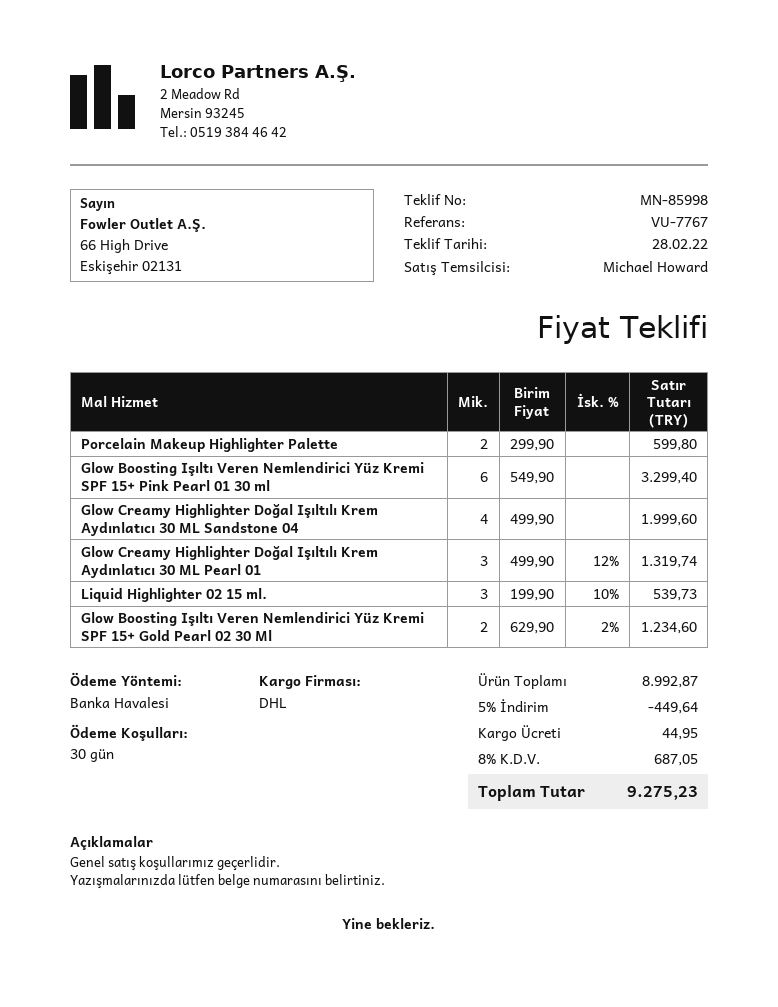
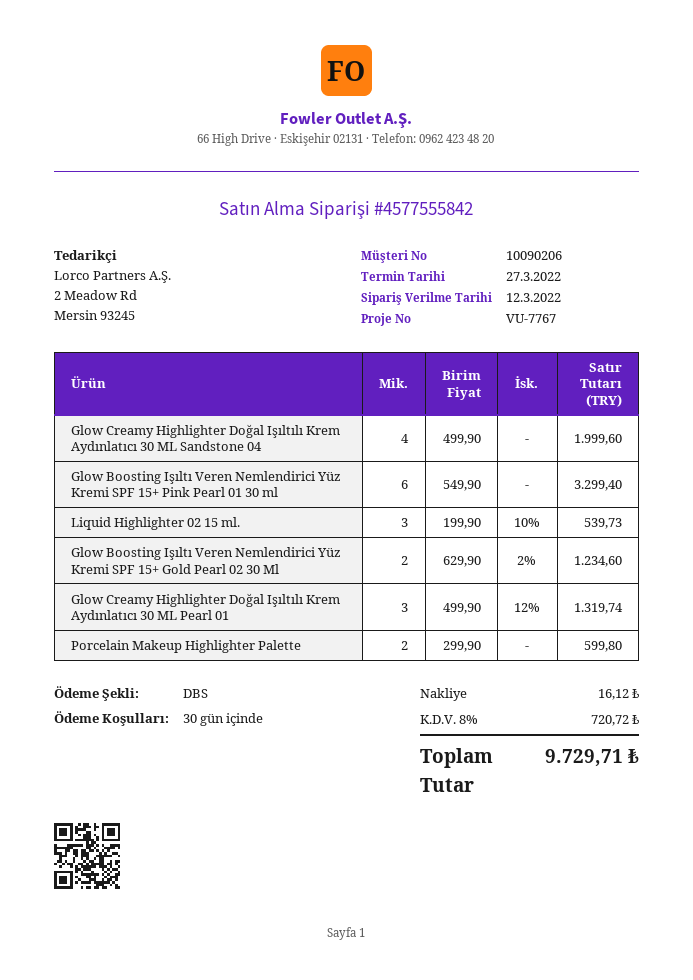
payment method: bank transfer -> direct debit
discount: 5% = 449.64 -> none
shipping: 44.95 -> 16.12
tax: 8% = 687.05 -> 8% = 720.72
total: 9275.23 -> 9729.71

